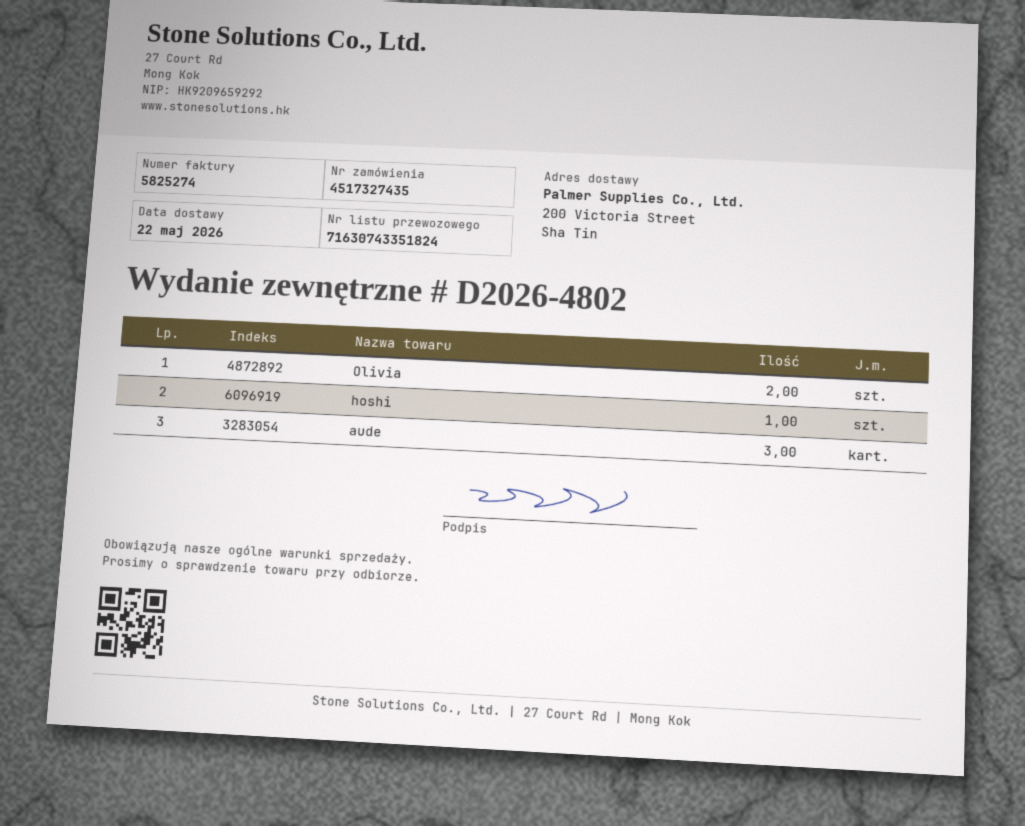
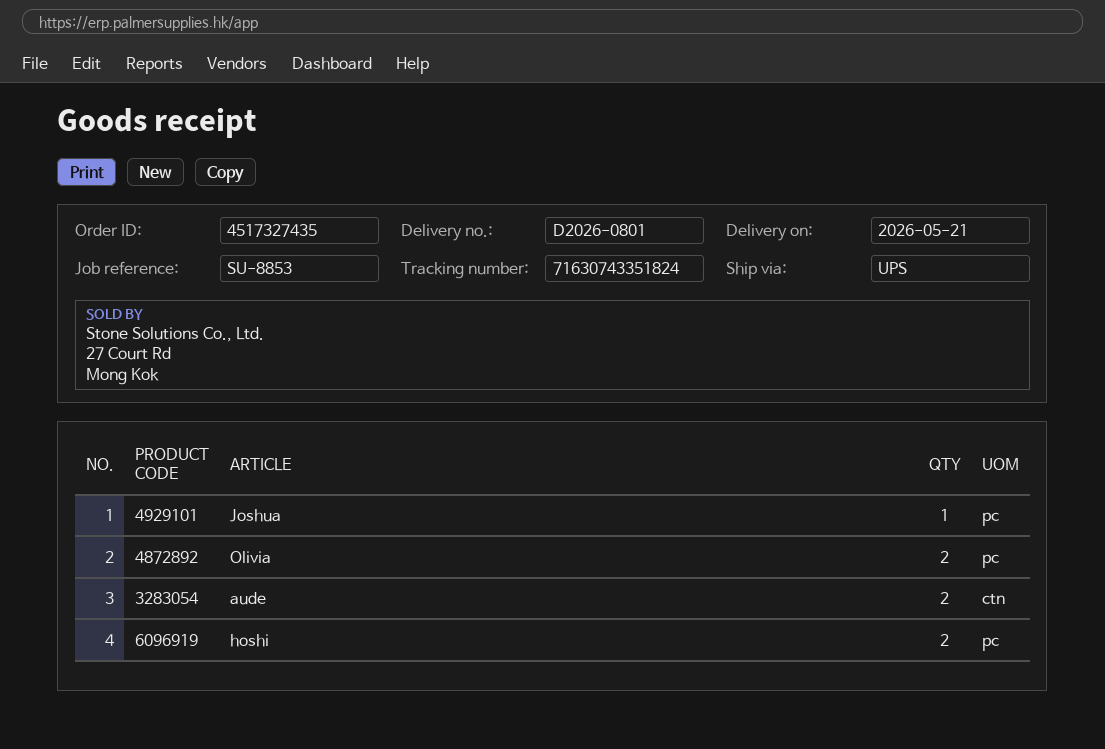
delivery note number: D2026-4802 -> D2026-0801
delivery date: 2026-05-22 -> 2026-05-21
hoshi: 1 -> 2
aude: 3 -> 2
Joshua: none -> 1

